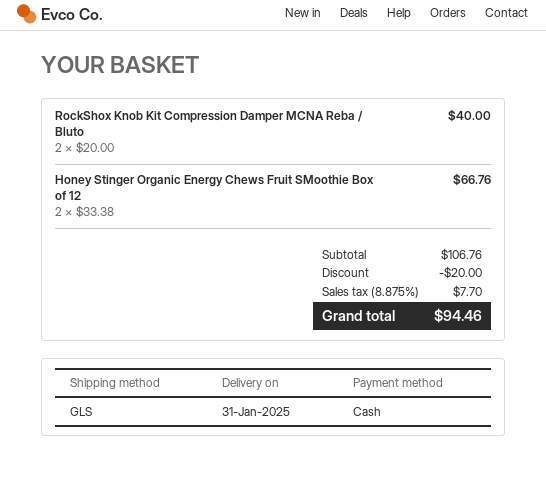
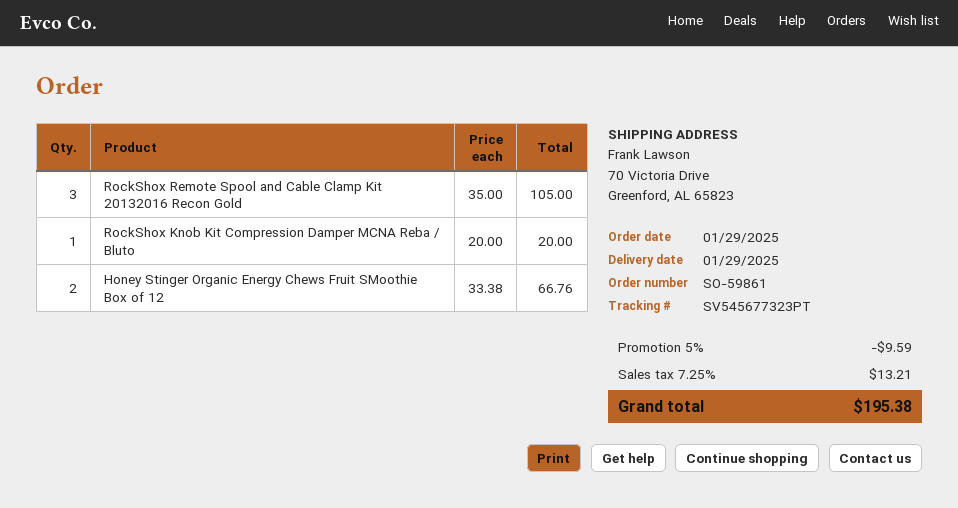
delivery date: 2025-01-31 -> 2025-01-29
RockShox Knob Kit Compression Damper MCNA Reba / Bluto: 2 x 20.00 = 40.00 -> 1 x 20.00 = 20.00
RockShox Remote Spool and Cable Clamp Kit 20132016 Recon Gold: none -> 3 x 35.00 = 105.00
discount: 20.00 -> 9.59
tax: 8.875% = 7.70 -> 7.25% = 13.21
total: 94.46 -> 195.38

